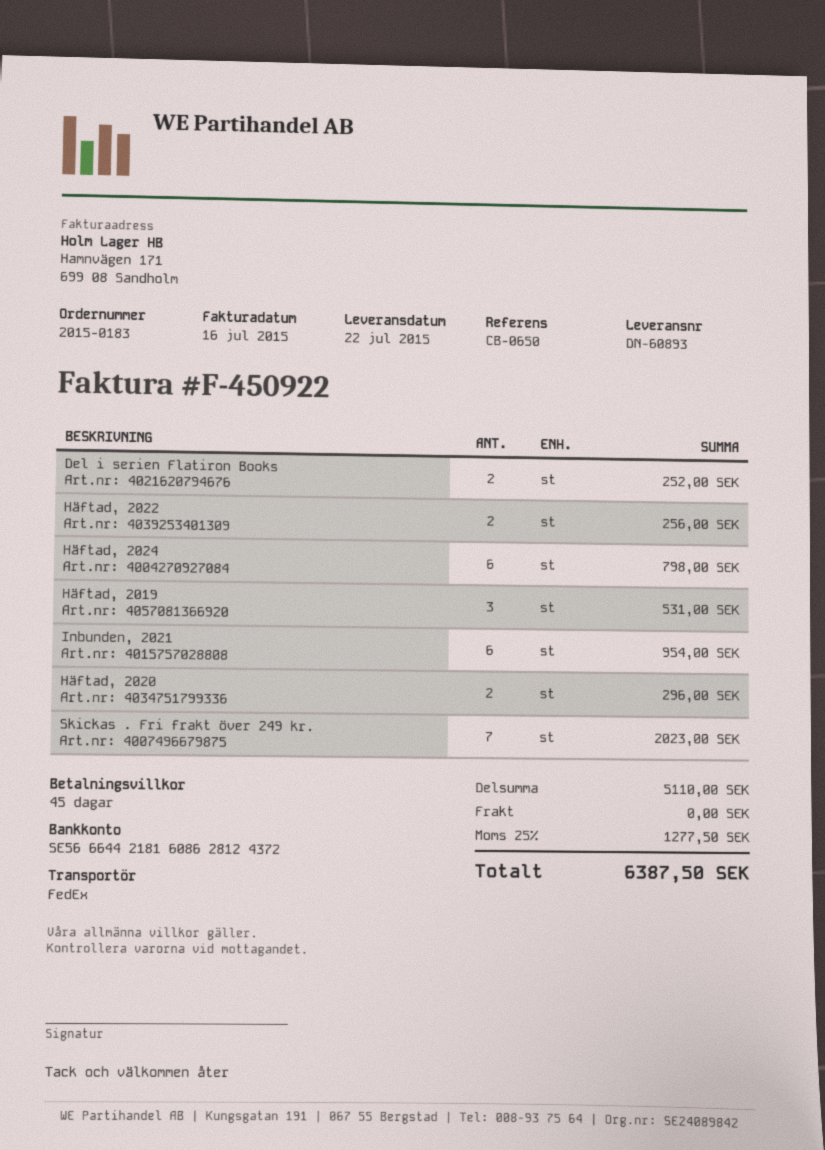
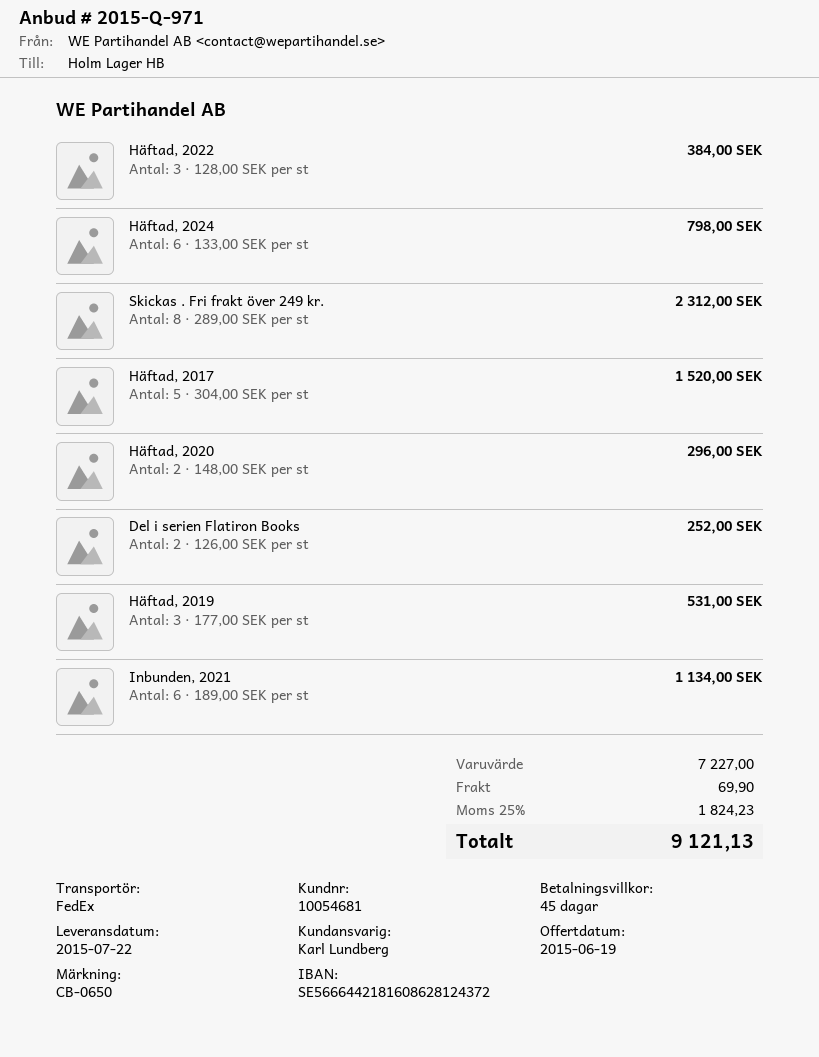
Häftad, 2022: 2 for 256.00 -> 3 for 384.00
Inbunden, 2021: 6 for 954.00 -> 6 for 1134.00
Skickas . Fri frakt över 249 kr.: 7 for 2023.00 -> 8 for 2312.00
Häftad, 2017: none -> 5 for 1520.00
subtotal: 5110.00 -> 7227.00
shipping: 0.00 -> 69.90
tax: 25% = 1277.50 -> 25% = 1824.23
total: 6387.50 -> 9121.13

